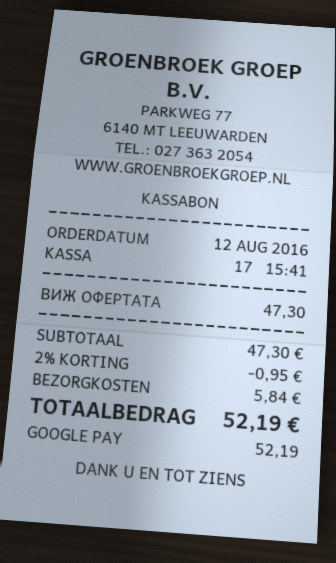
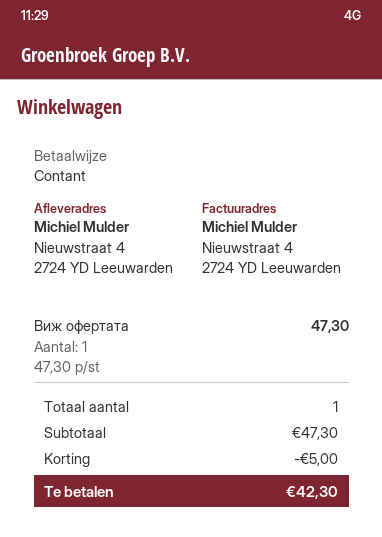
payment method: Google Pay -> cash
discount: 0.95 -> 5.00
shipping: 5.84 -> none
total: 52.19 -> 42.30

